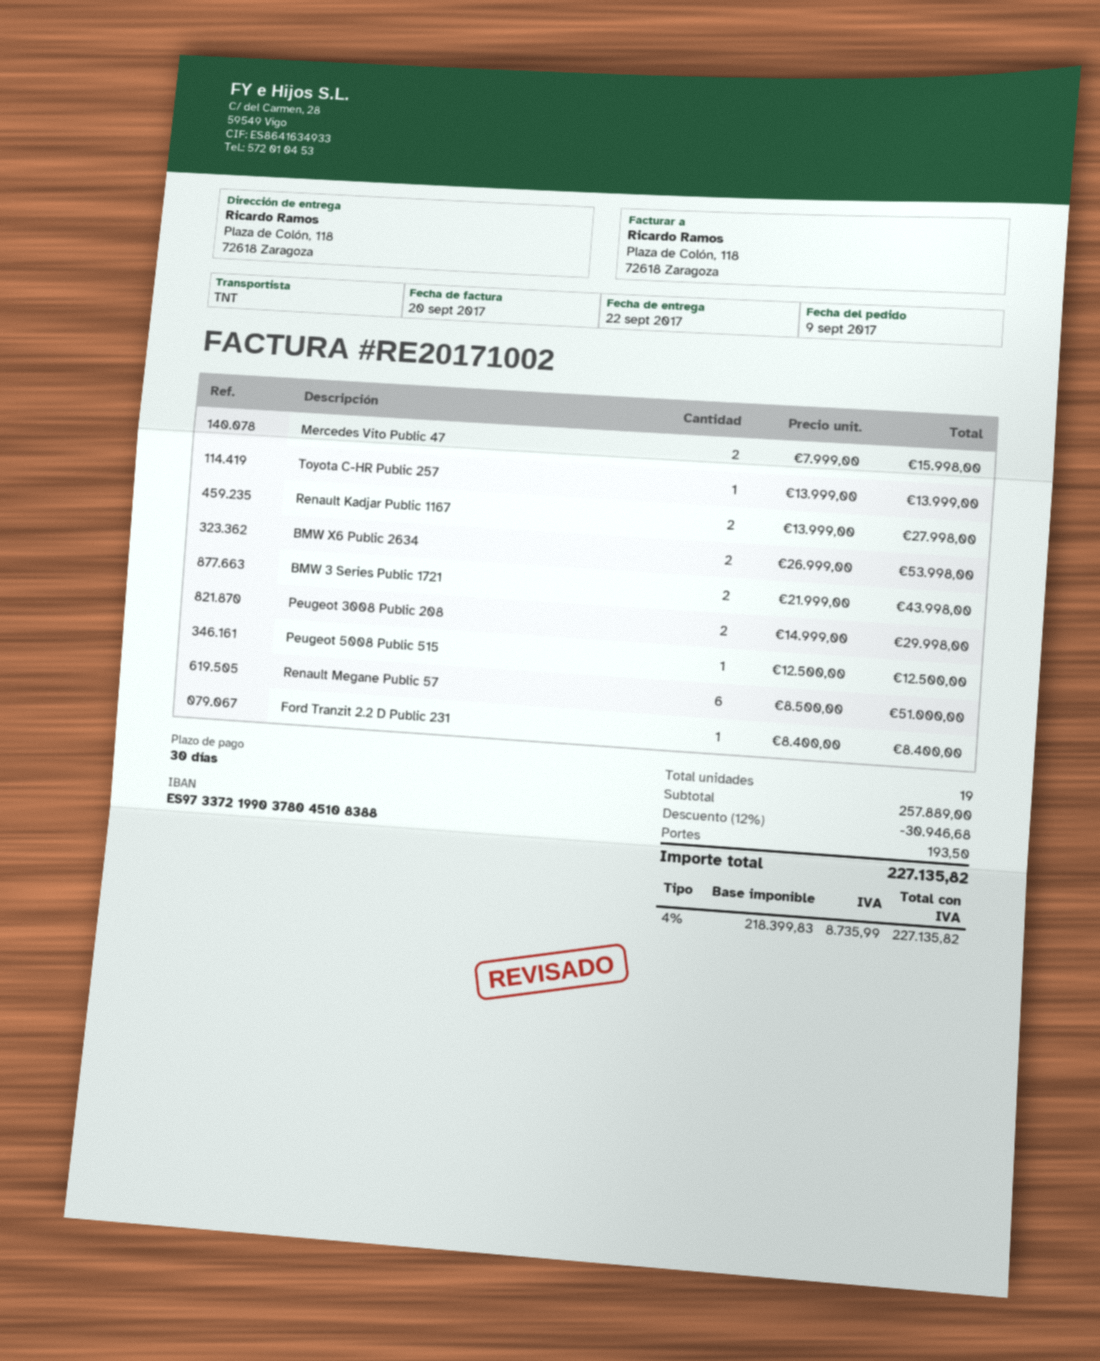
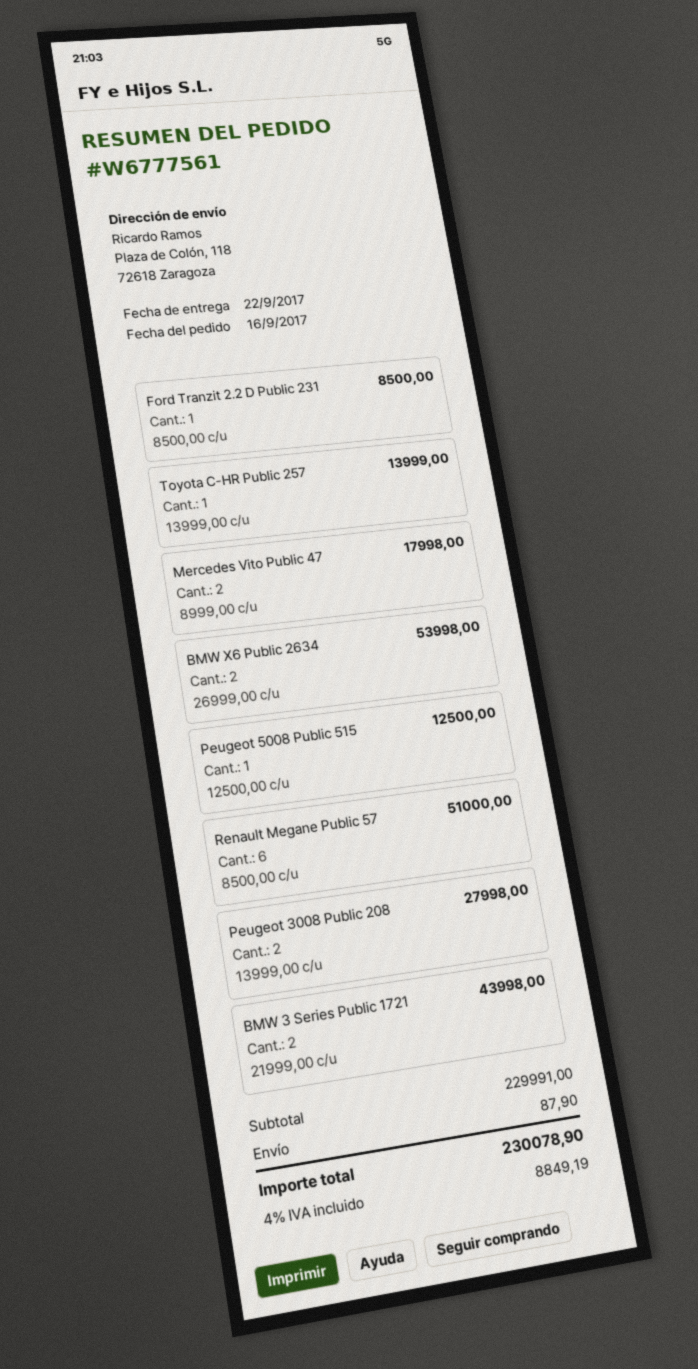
order date: 2017-09-09 -> 2017-09-16
Mercedes Vito Public 47: 2 x 7999.00 = 15998.00 -> 2 x 8999.00 = 17998.00
Renault Kadjar Public 1167: 2 x 13999.00 = 27998.00 -> none
Peugeot 3008 Public 208: 2 x 14999.00 = 29998.00 -> 2 x 13999.00 = 27998.00
Ford Tranzit 2.2 D Public 231: 1 x 8400.00 = 8400.00 -> 1 x 8500.00 = 8500.00
subtotal: 257889.00 -> 229991.00
discount: 12% = 30946.68 -> none
shipping: 193.50 -> 87.90
tax: 4% = 8735.99 -> 4% = 8849.19
total: 227135.82 -> 230078.90

